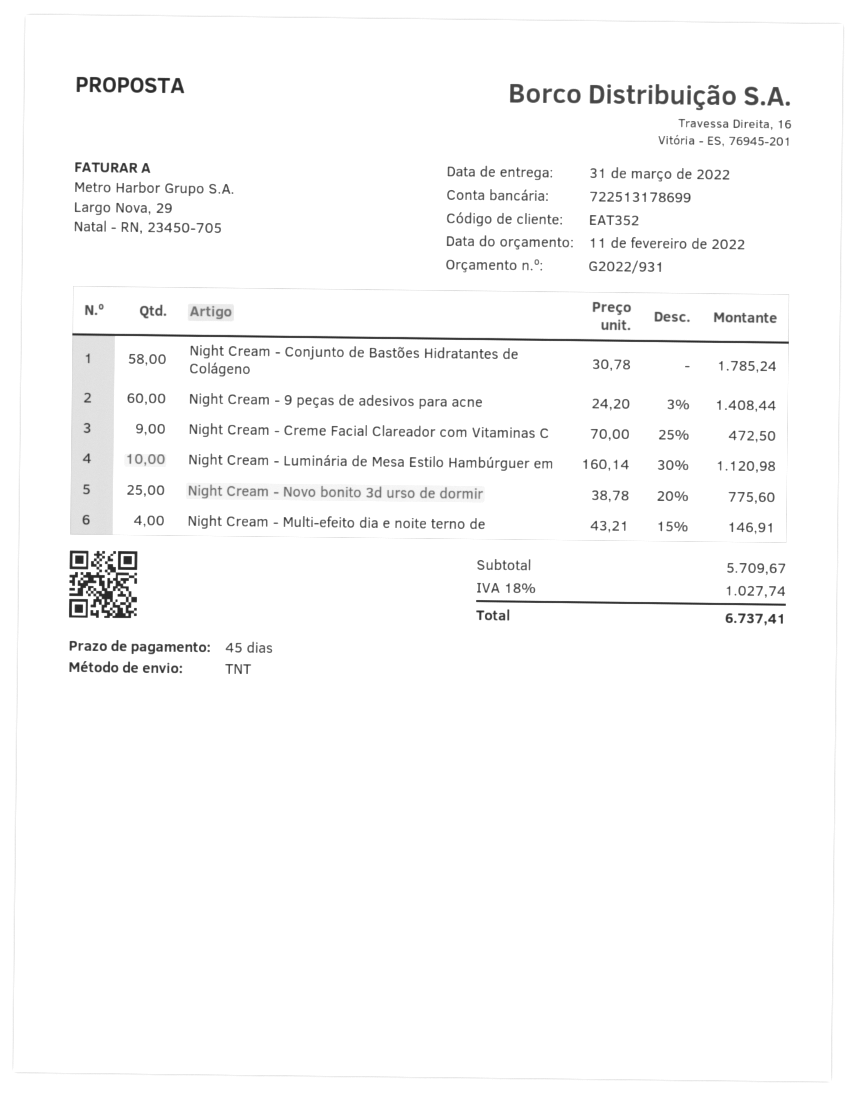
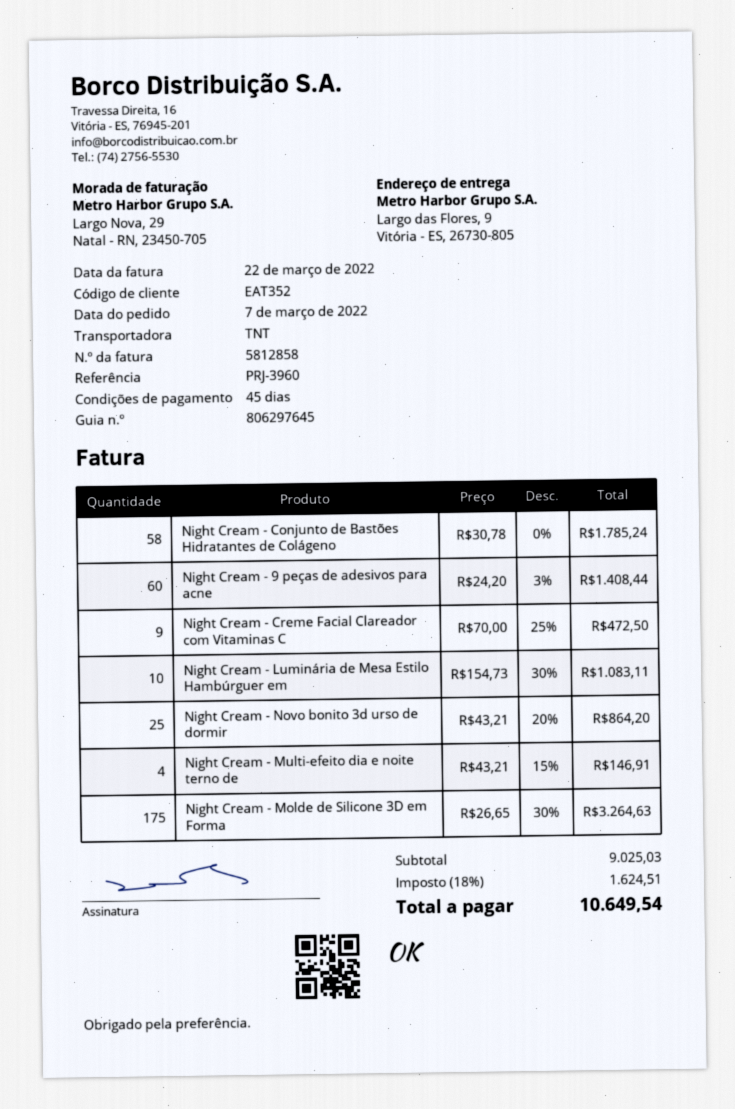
Night Cream - Luminária de Mesa Estilo Hambúrguer em: 10 x 160.14 - 30% = 1120.98 -> 10 x 154.73 - 30% = 1083.11
Night Cream - Novo bonito 3d urso de dormir: 25 x 38.78 - 20% = 775.60 -> 25 x 43.21 - 20% = 864.20
Night Cream - Molde de Silicone 3D em Forma: none -> 175 x 26.65 - 30% = 3264.63
subtotal: 5709.67 -> 9025.03
tax: 18% = 1027.74 -> 18% = 1624.51
total: 6737.41 -> 10649.54

